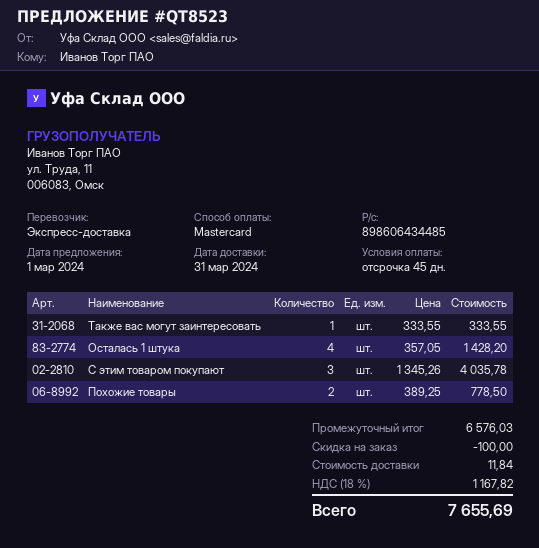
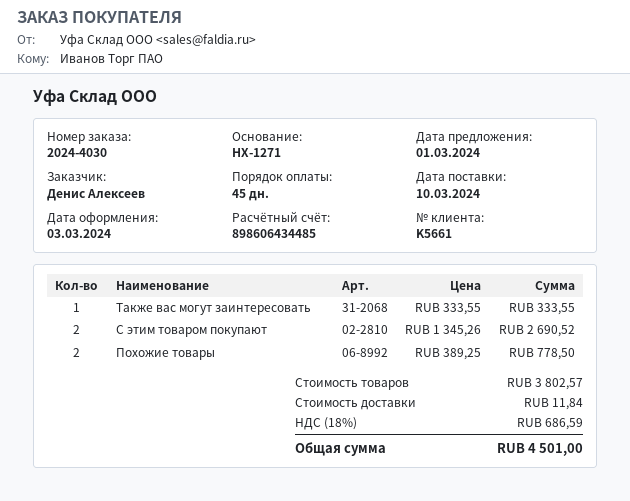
delivery date: 2024-03-31 -> 2024-03-10
Осталась 1 штука: 4 x 357.05 = 1428.20 -> none
С этим товаром покупают: 3 x 1345.26 = 4035.78 -> 2 x 1345.26 = 2690.52
subtotal: 6576.03 -> 3802.57
discount: 100.00 -> none
tax: 18% = 1167.82 -> 18% = 686.59
total: 7655.69 -> 4501.00

